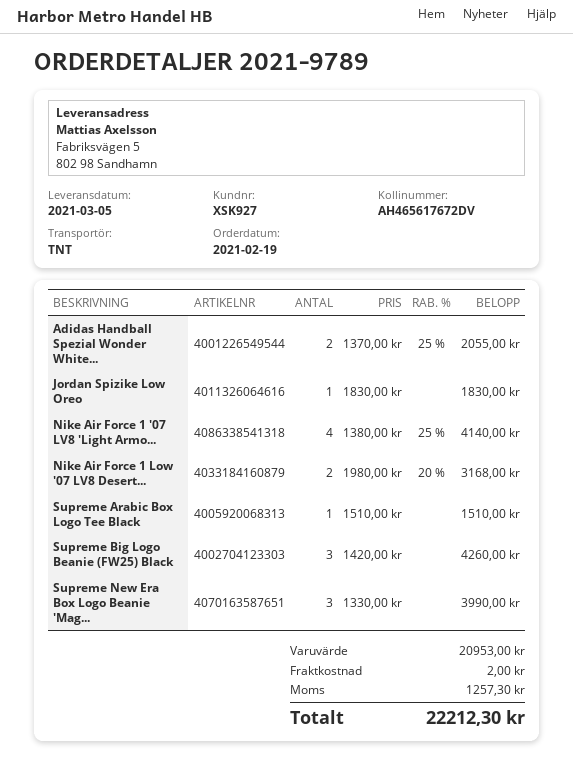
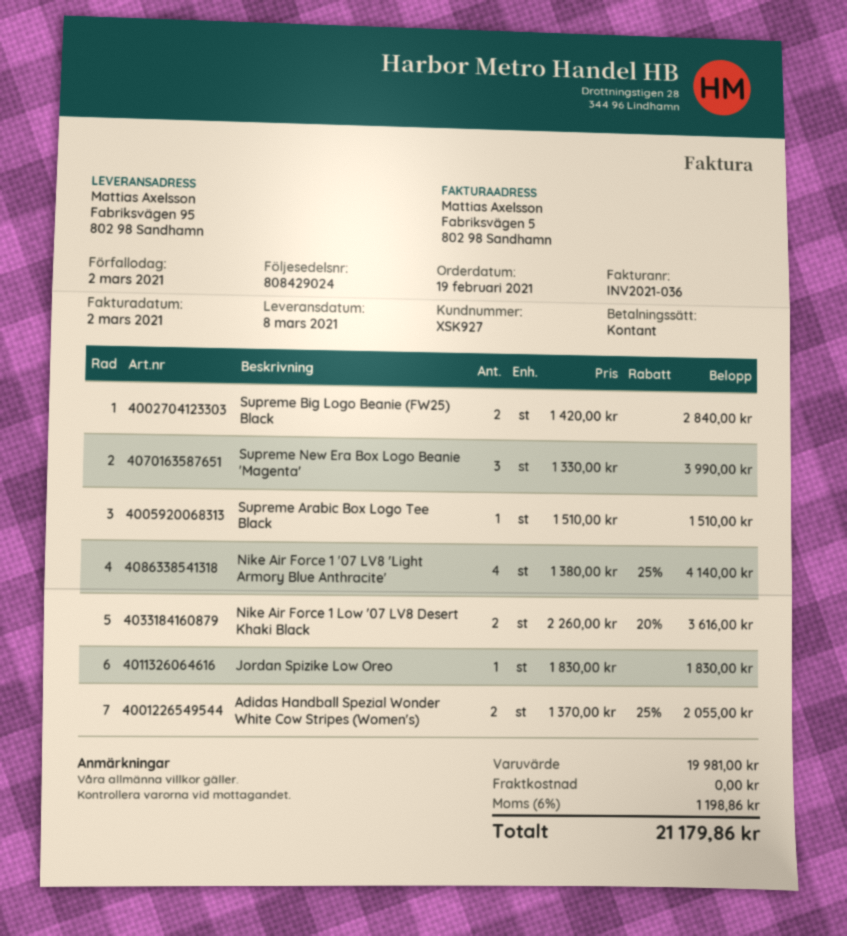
delivery date: 2021-03-05 -> 2021-03-08
ship to: Fabriksvägen 5, 802 98 Sandhamn -> Fabriksvägen 95, 802 98 Sandhamn
Nike Air Force 1 Low '07 LV8 Desert...: 2 x 1980.00 - 20% = 3168.00 -> 2 x 2260.00 - 20% = 3616.00
Supreme Big Logo Beanie (FW25) Black: 3 x 1420.00 = 4260.00 -> 2 x 1420.00 = 2840.00
subtotal: 20953.00 -> 19981.00
shipping: 2.00 -> 0.00
tax: 1257.30 -> 1198.86
total: 22212.30 -> 21179.86

